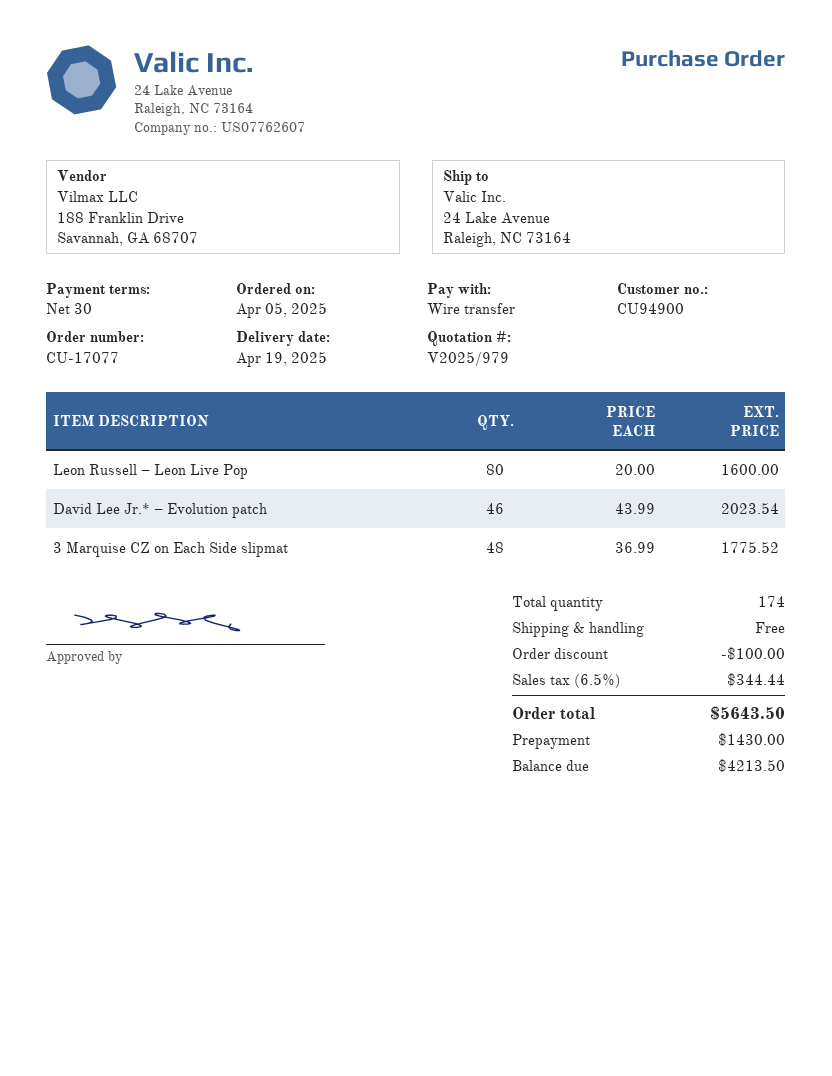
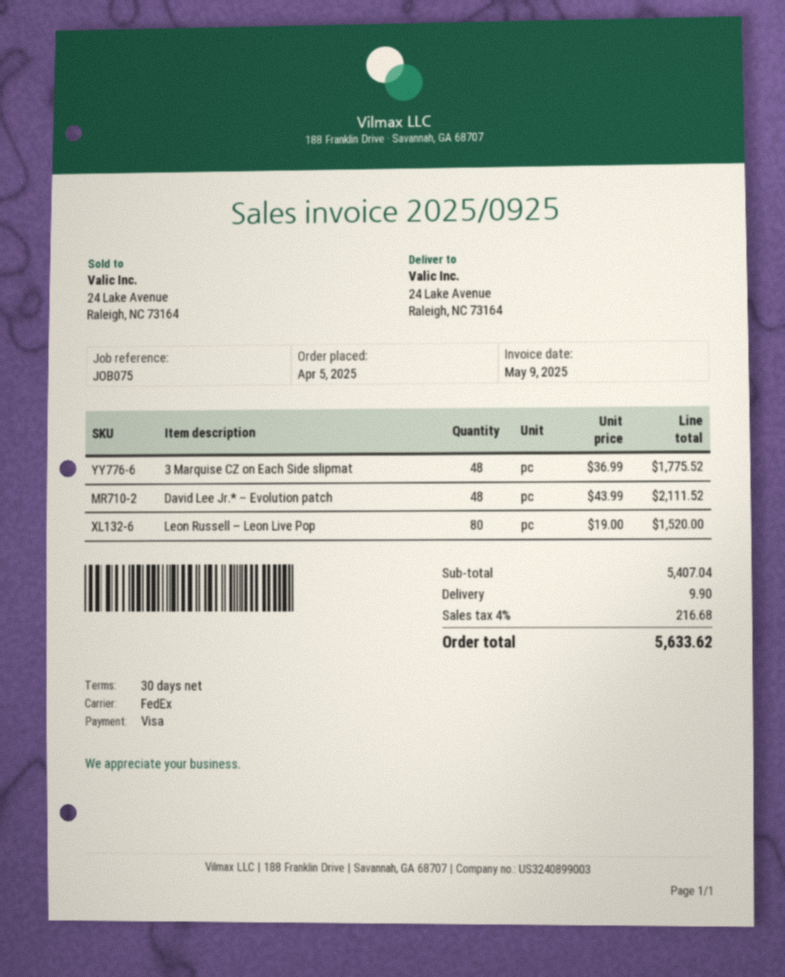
payment method: bank transfer -> Visa
Leon Russell – Leon Live Pop: 80 x 20.00 = 1600.00 -> 80 x 19.00 = 1520.00
David Lee Jr.* – Evolution patch: 46 x 43.99 = 2023.54 -> 48 x 43.99 = 2111.52
discount: 100.00 -> none
shipping: 0.00 -> 9.90
tax: 6.5% = 344.44 -> 4% = 216.68
total: 5643.50 -> 5633.62

